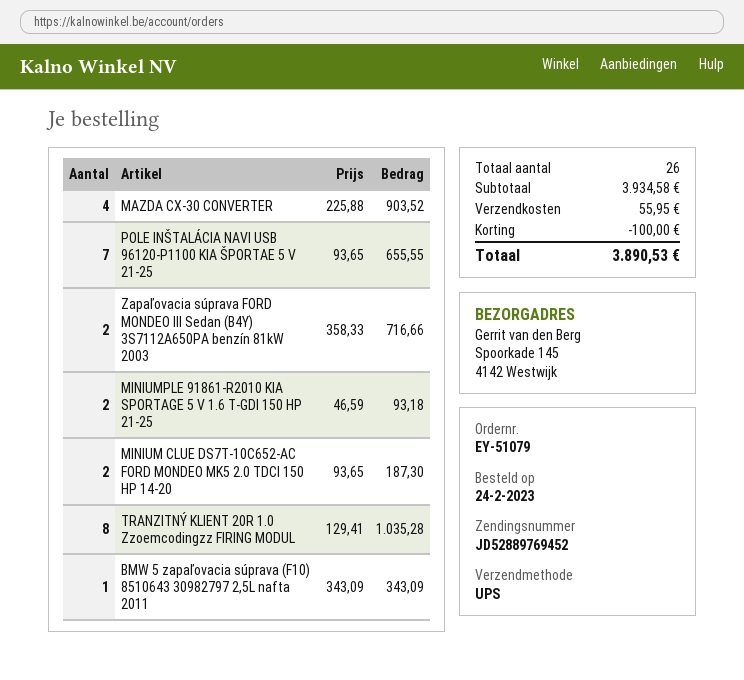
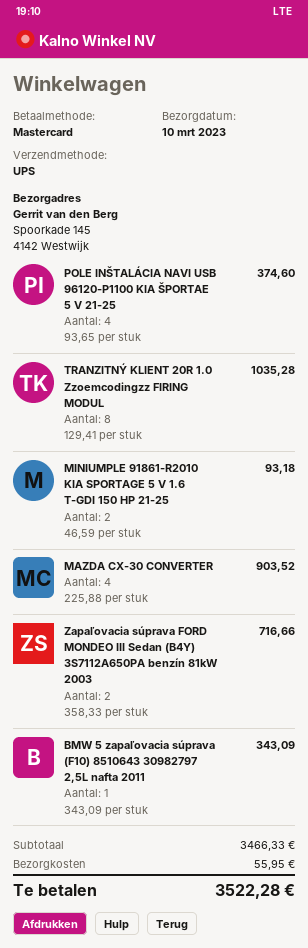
POLE INŠTALÁCIA NAVI USB 96120-P1100 KIA ŠPORTAE 5 V 21-25: 7 x 93.65 = 655.55 -> 4 x 93.65 = 374.60
MINIUM CLUE DS7T-10C652-AC FORD MONDEO MK5 2.0 TDCI 150 HP 14-20: 2 x 93.65 = 187.30 -> none
subtotal: 3934.58 -> 3466.33
discount: 100.00 -> none
total: 3890.53 -> 3522.28

